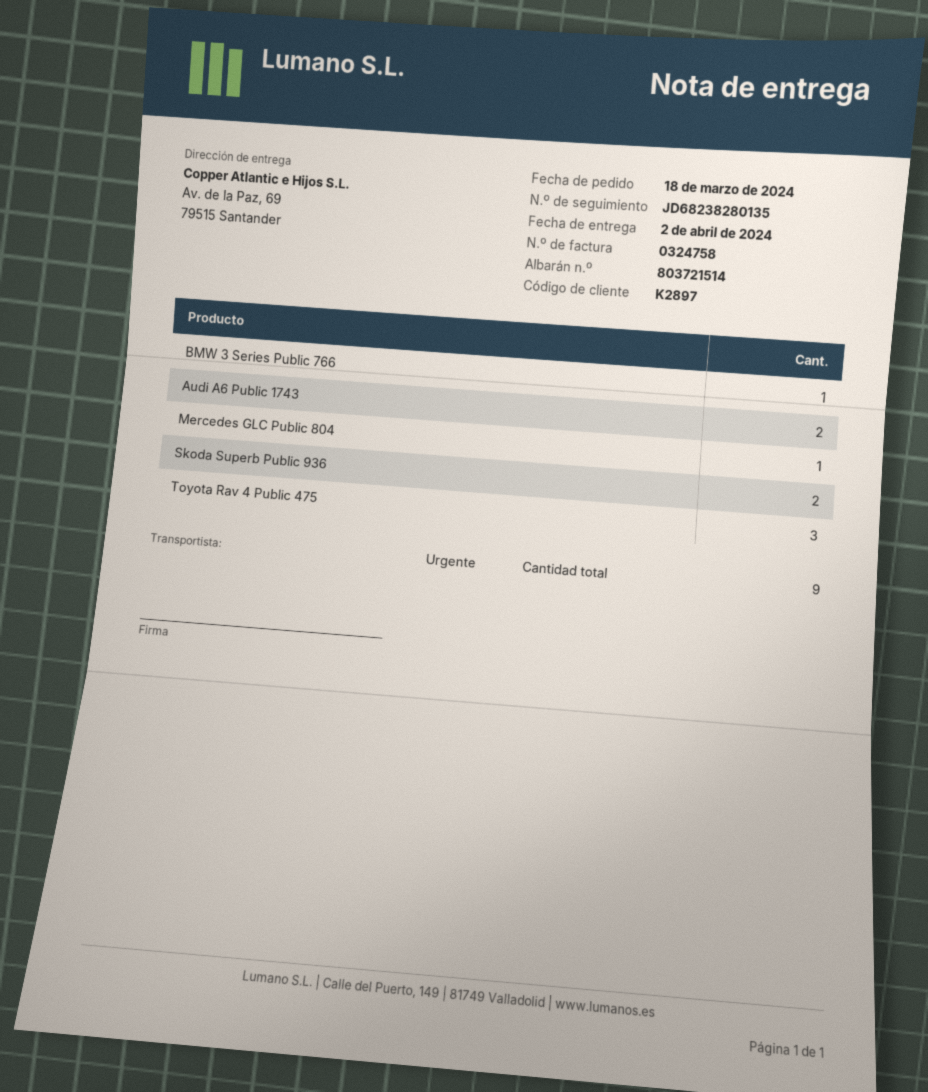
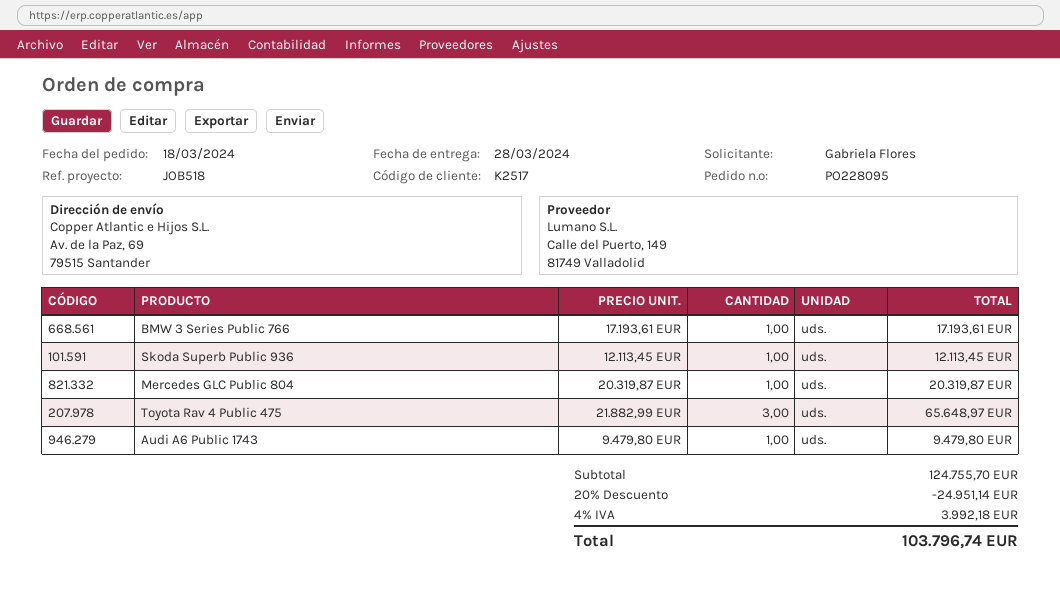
delivery date: 2024-04-02 -> 2024-03-28
customer number: K2897 -> K2517
Audi A6 Public 1743: 2 -> 1
Skoda Superb Public 936: 2 -> 1

